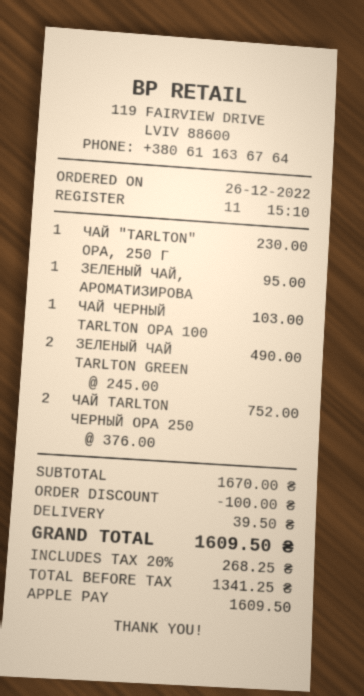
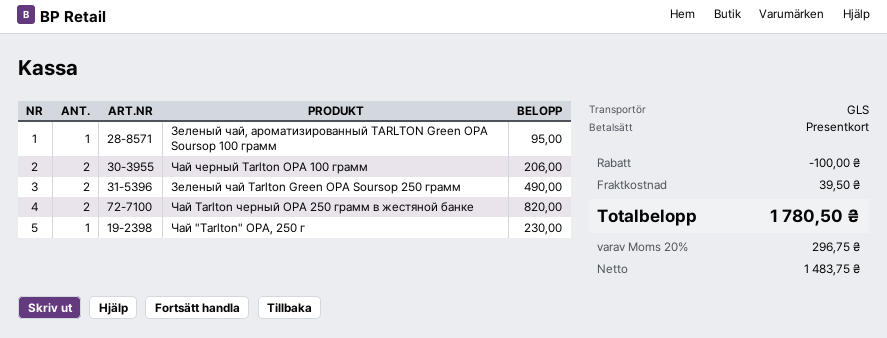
payment method: Apple Pay -> gift card
ЧАЙ ЧЕРНЫЙ TARLTON OPA 100: 1 for 103.00 -> 2 for 206.00
ЧАЙ TARLTON ЧЕРНЫЙ OPA 250: 2 for 752.00 -> 2 for 820.00
net: 1341.25 -> 1483.75
tax: 20% = 268.25 -> 20% = 296.75
total: 1609.50 -> 1780.50

